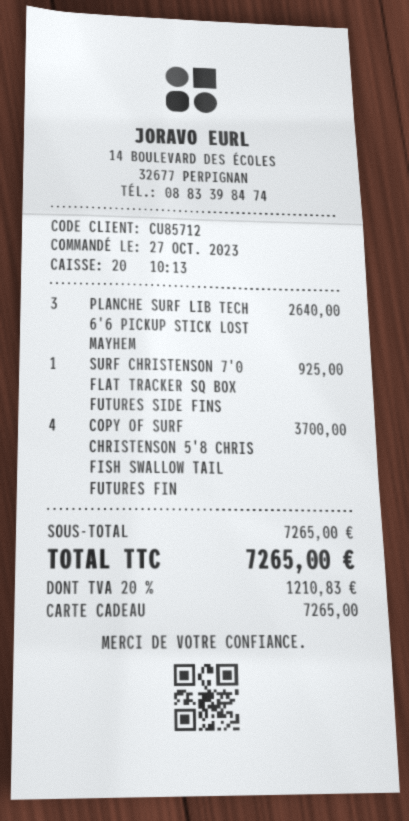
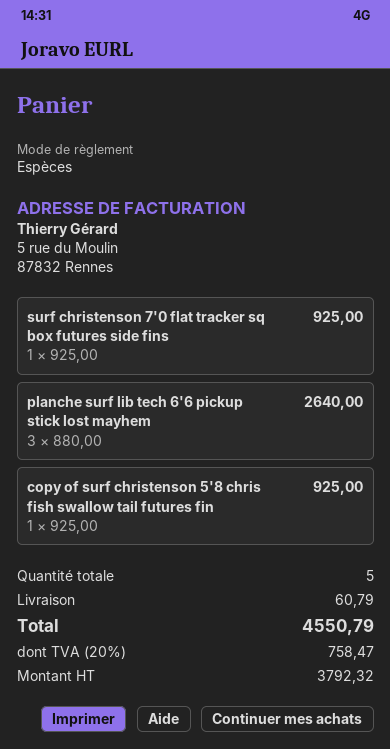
payment method: gift card -> cash
COPY OF SURF CHRISTENSON 5'8 CHRIS FISH SWALLOW TAIL FUTURES FIN: 4 for 3700.00 -> 1 for 925.00
shipping: none -> 60.79
tax: 20% = 1210.83 -> 20% = 758.47
total: 7265.00 -> 4550.79

